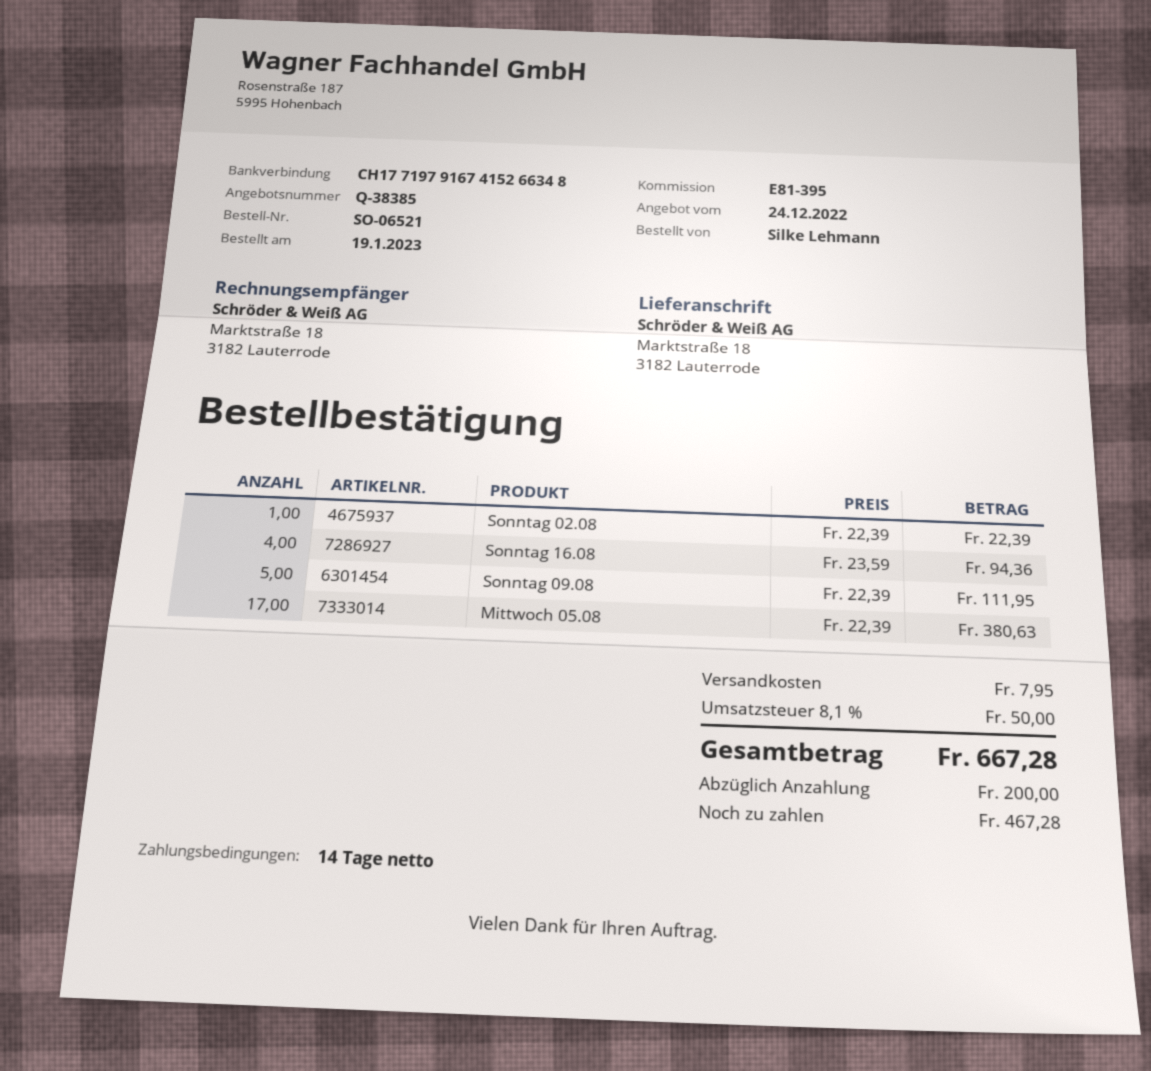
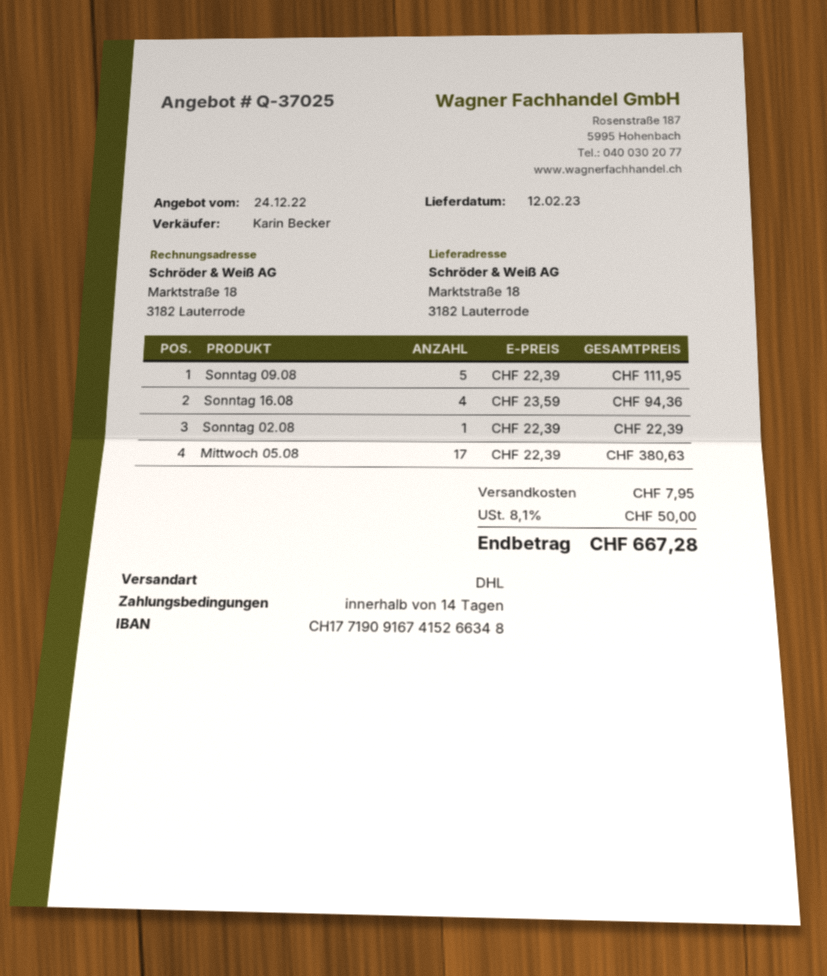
quote number: Q-38385 -> Q-37025
bank account: CH1771979167415266348 -> CH1771909167415266348

